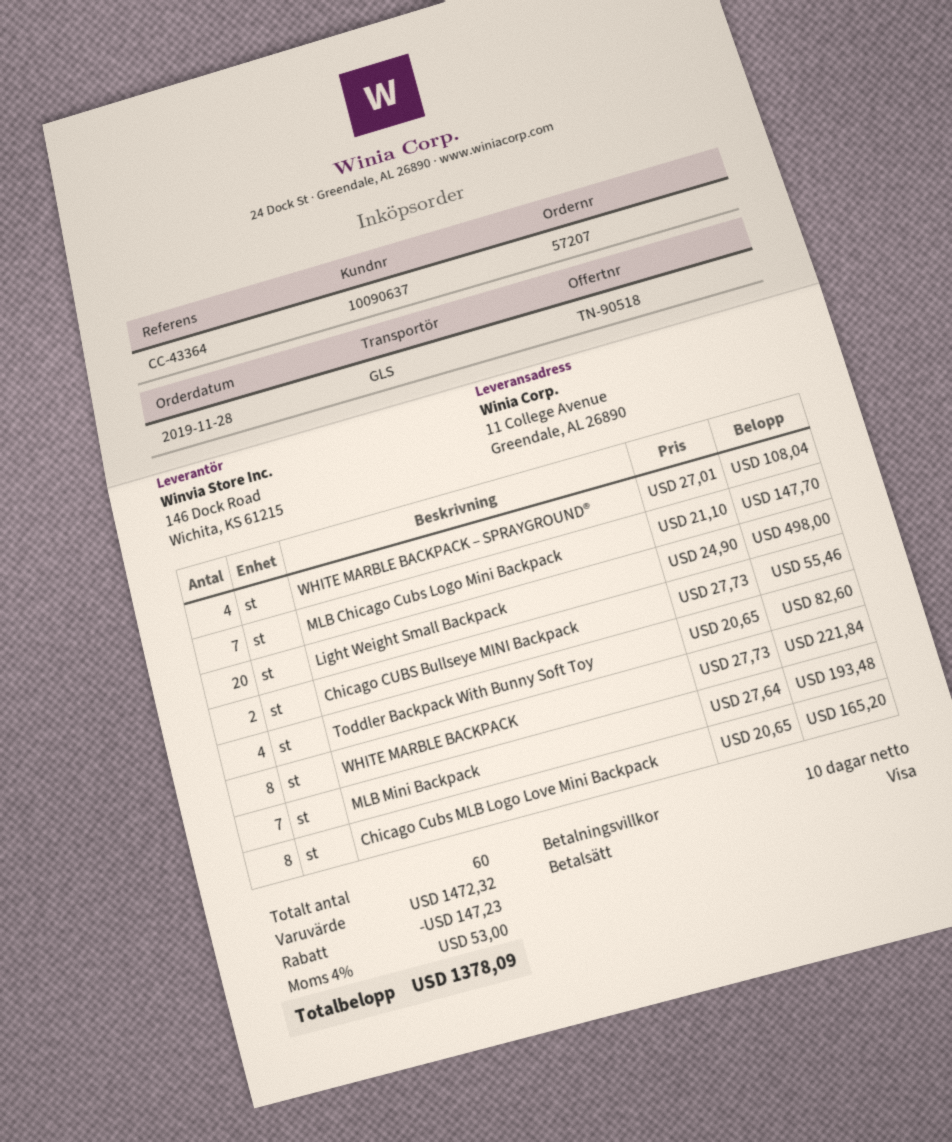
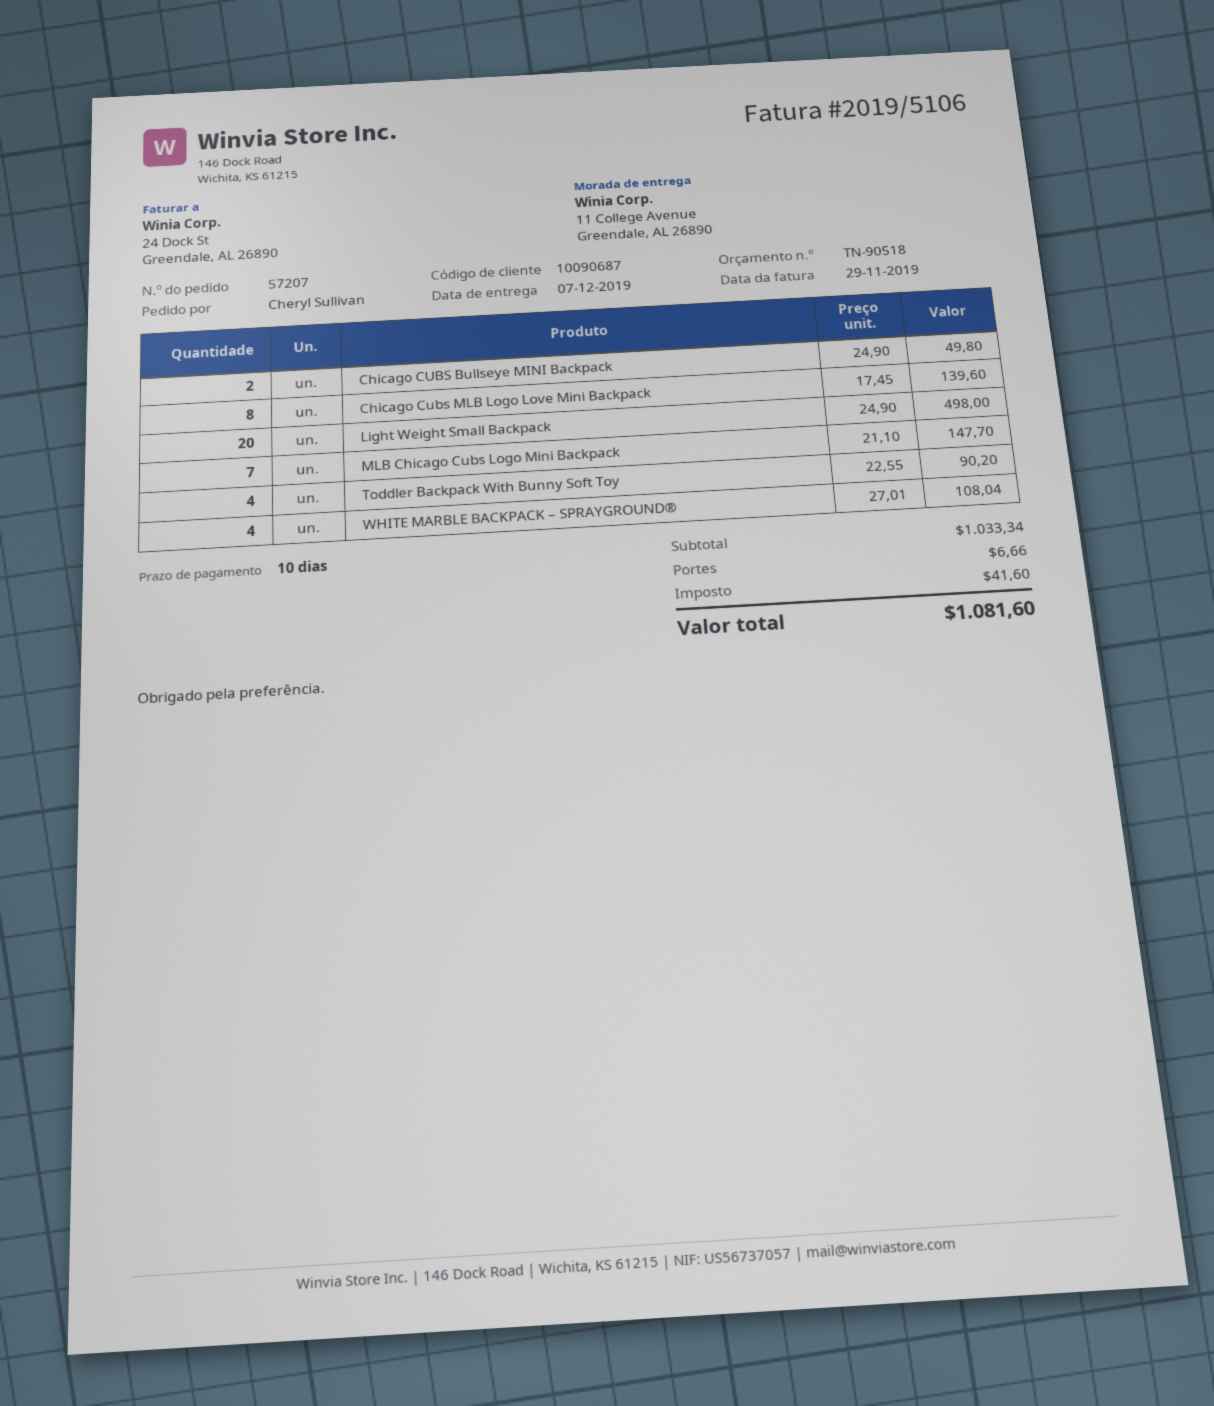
customer number: 10090637 -> 10090687
Chicago CUBS Bullseye MINI Backpack: 2 x 27.73 = 55.46 -> 2 x 24.90 = 49.80
Toddler Backpack With Bunny Soft Toy: 4 x 20.65 = 82.60 -> 4 x 22.55 = 90.20
WHITE MARBLE BACKPACK: 8 x 27.73 = 221.84 -> none
MLB Mini Backpack: 7 x 27.64 = 193.48 -> none
Chicago Cubs MLB Logo Love Mini Backpack: 8 x 20.65 = 165.20 -> 8 x 17.45 = 139.60
subtotal: 1472.32 -> 1033.34
discount: 147.23 -> none
shipping: none -> 6.66
tax: 53.00 -> 41.60
total: 1378.09 -> 1081.60

